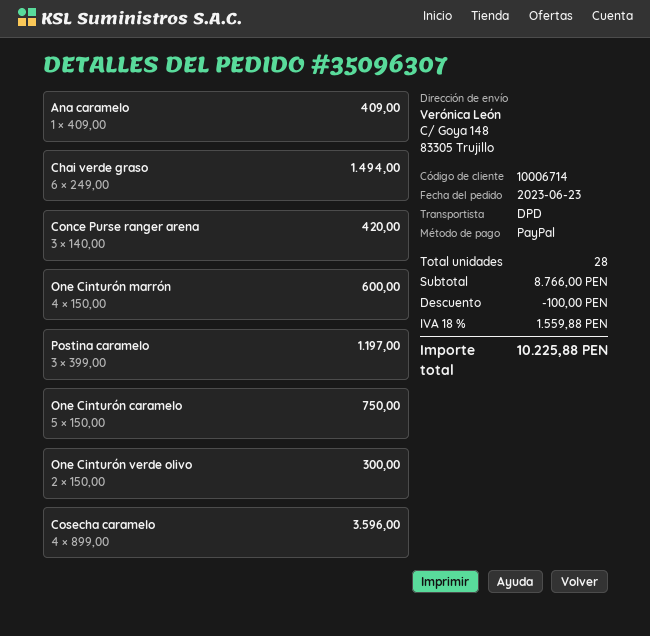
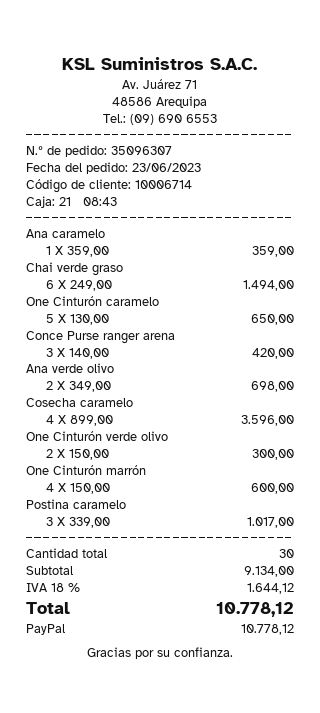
Ana caramelo: 1 x 409.00 = 409.00 -> 1 x 359.00 = 359.00
Postina caramelo: 3 x 399.00 = 1197.00 -> 3 x 339.00 = 1017.00
One Cinturón caramelo: 5 x 150.00 = 750.00 -> 5 x 130.00 = 650.00
Ana verde olivo: none -> 2 x 349.00 = 698.00
total quantity: 28 -> 30
subtotal: 8766.00 -> 9134.00
discount: 100.00 -> none
tax: 18% = 1559.88 -> 18% = 1644.12
total: 10225.88 -> 10778.12

